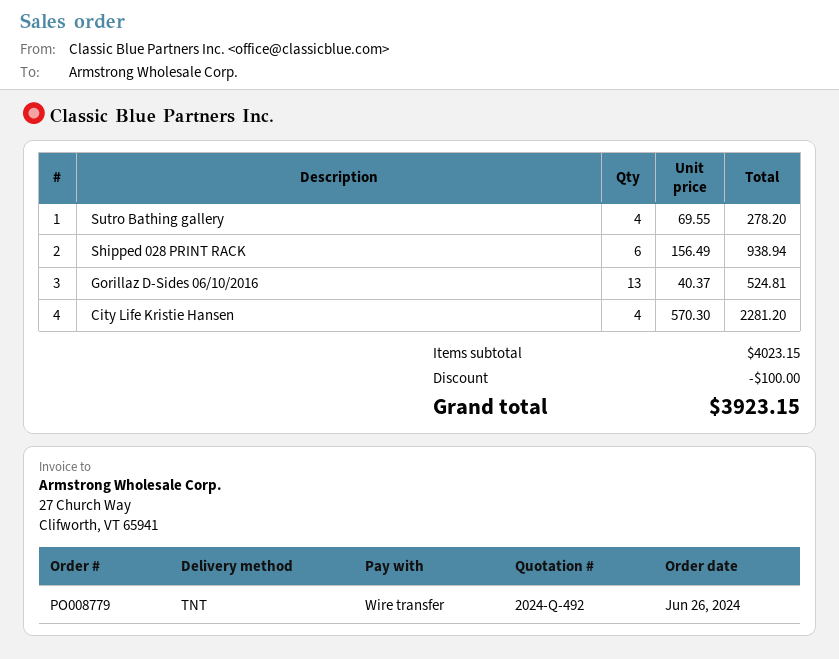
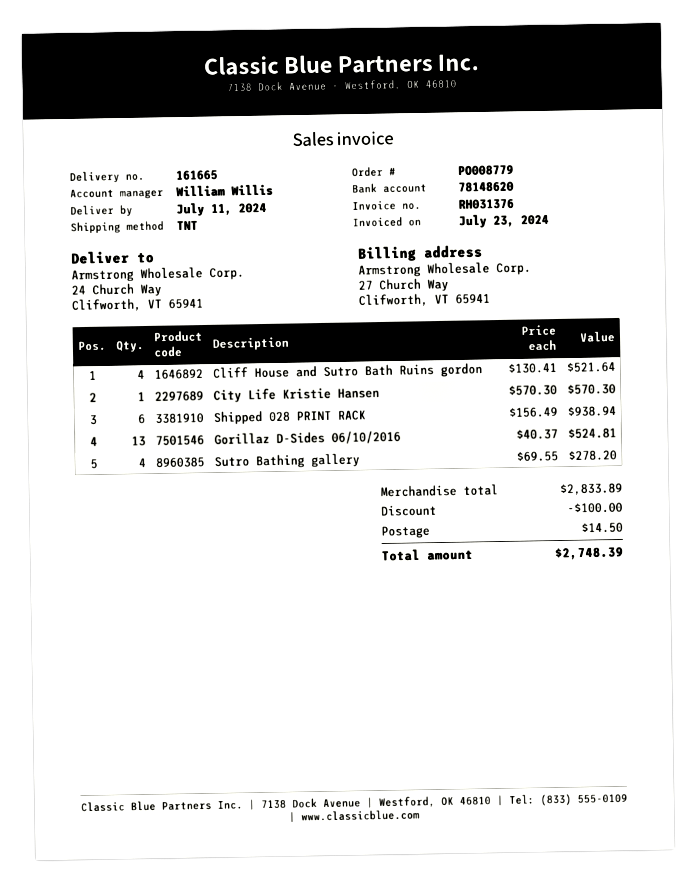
City Life Kristie Hansen: 4 x 570.30 = 2281.20 -> 1 x 570.30 = 570.30
Cliff House and Sutro Bath Ruins gordon: none -> 4 x 130.41 = 521.64
subtotal: 4023.15 -> 2833.89
shipping: none -> 14.50
total: 3923.15 -> 2748.39

